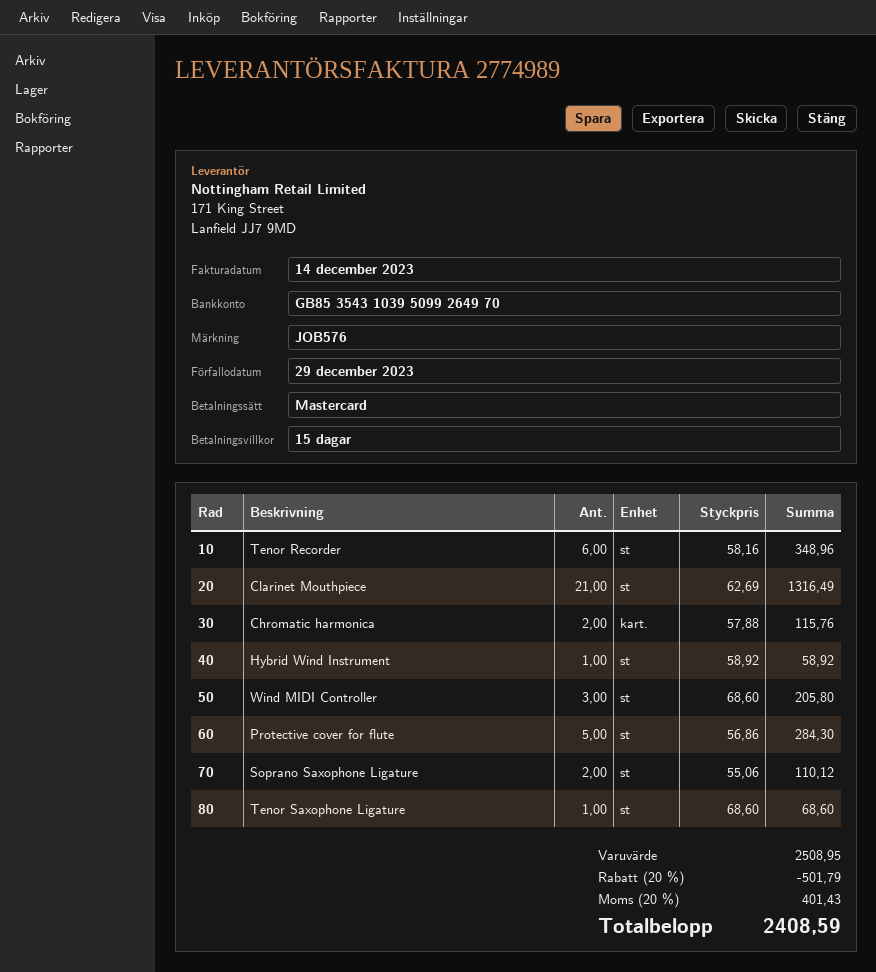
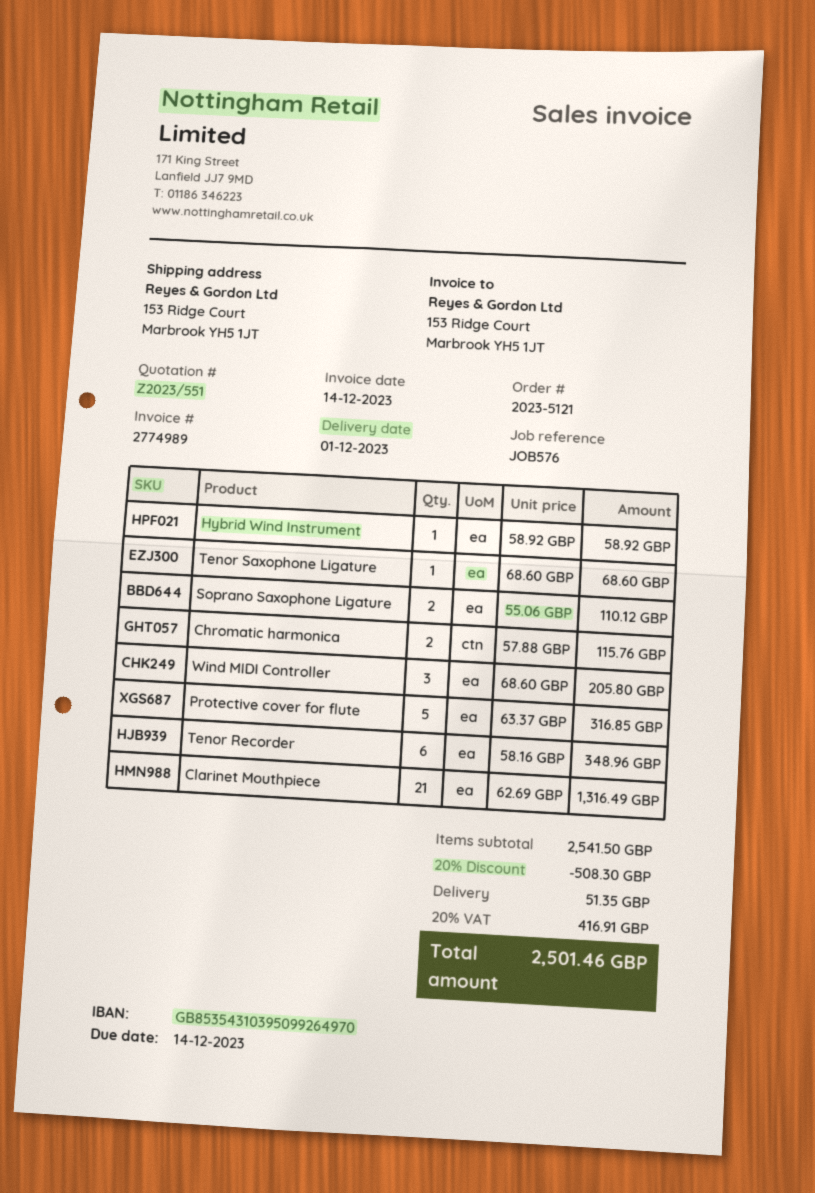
due date: 2023-12-29 -> 2023-12-14
Protective cover for flute: 5 x 56.86 = 284.30 -> 5 x 63.37 = 316.85
subtotal: 2508.95 -> 2541.50
discount: 20% = 501.79 -> 20% = 508.30
shipping: none -> 51.35
tax: 20% = 401.43 -> 20% = 416.91
total: 2408.59 -> 2501.46

